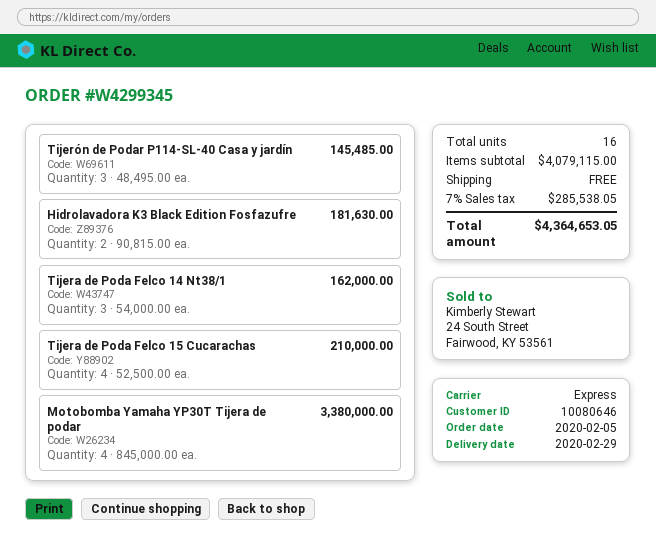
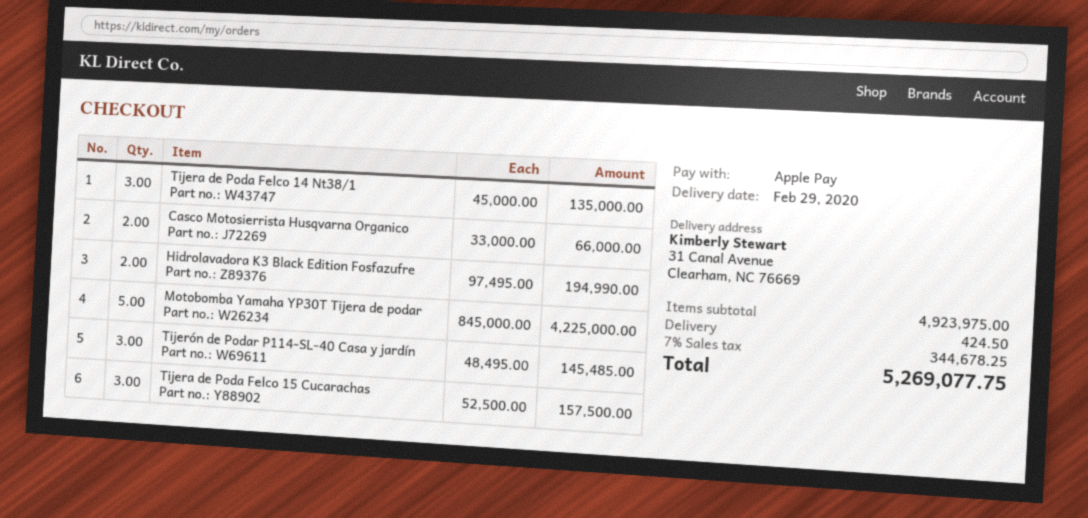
Hidrolavadora K3 Black Edition Fosfazufre: 2 x 90815.00 = 181630.00 -> 2 x 97495.00 = 194990.00
Tijera de Poda Felco 14 Nt38/1: 3 x 54000.00 = 162000.00 -> 3 x 45000.00 = 135000.00
Tijera de Poda Felco 15 Cucarachas: 4 x 52500.00 = 210000.00 -> 3 x 52500.00 = 157500.00
Motobomba Yamaha YP30T Tijera de podar: 4 x 845000.00 = 3380000.00 -> 5 x 845000.00 = 4225000.00
Casco Motosierrista Husqvarna Organico: none -> 2 x 33000.00 = 66000.00
subtotal: 4079115.00 -> 4923975.00
shipping: 0.00 -> 424.50
tax: 7% = 285538.05 -> 7% = 344678.25
total: 4364653.05 -> 5269077.75

